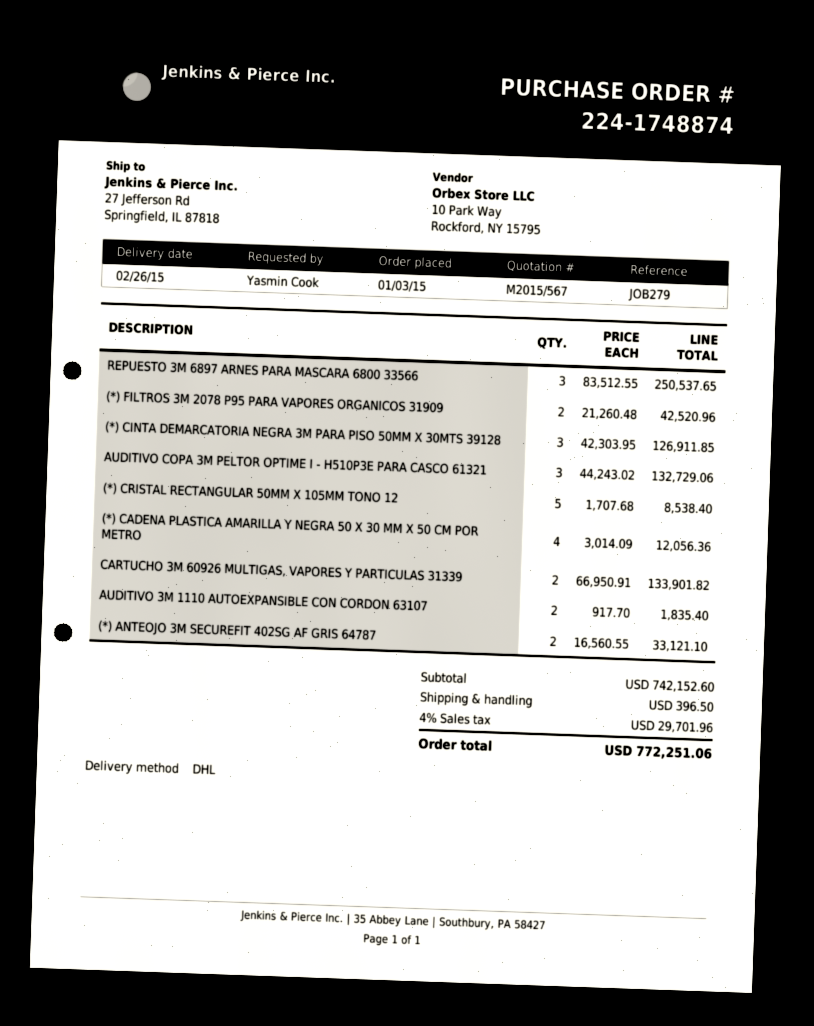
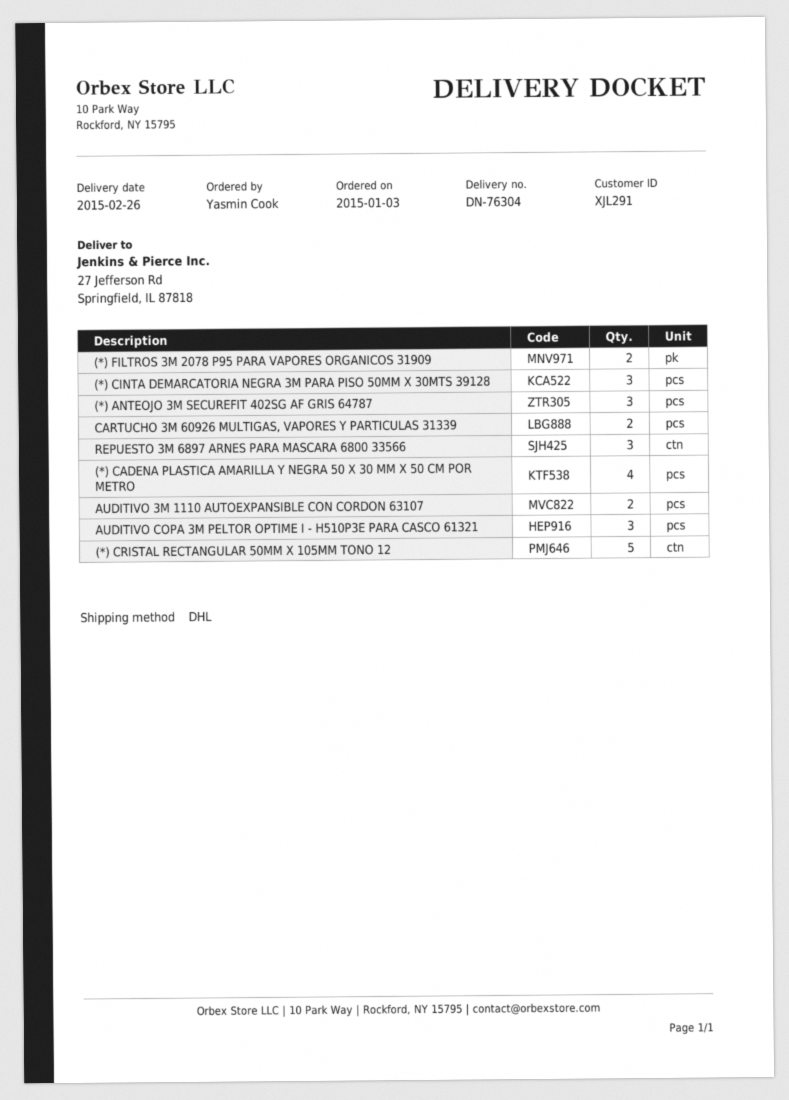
(*) ANTEOJO 3M SECUREFIT 402SG AF GRIS 64787: 2 -> 3

